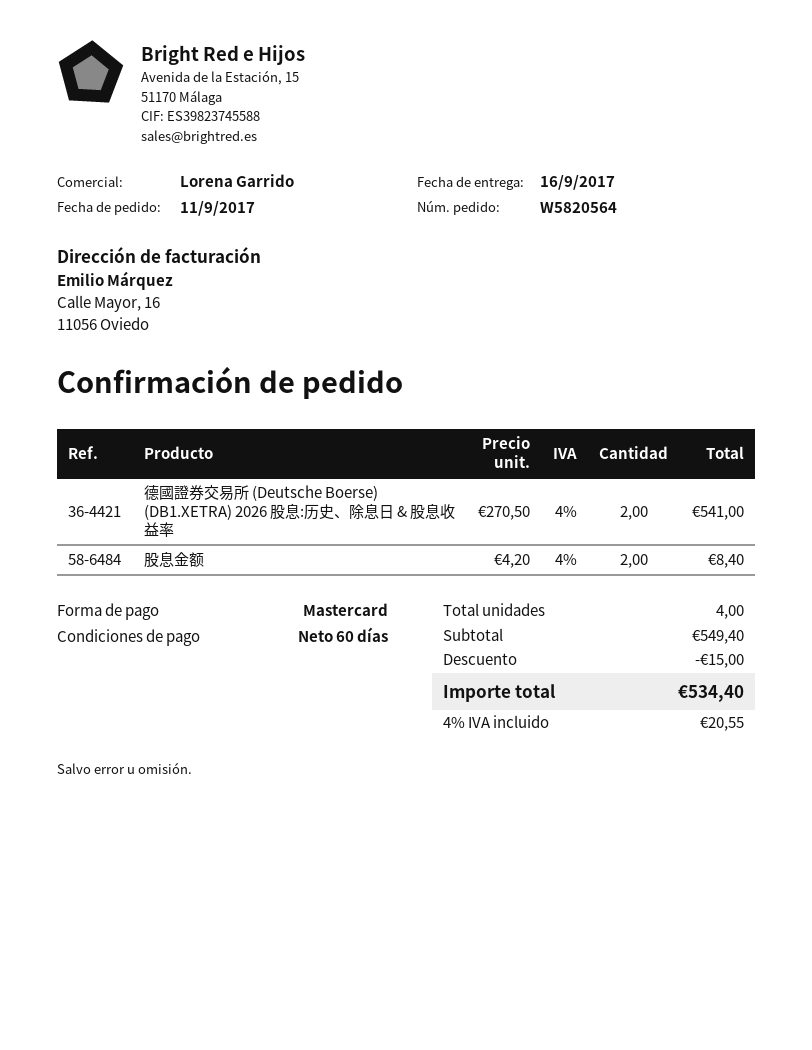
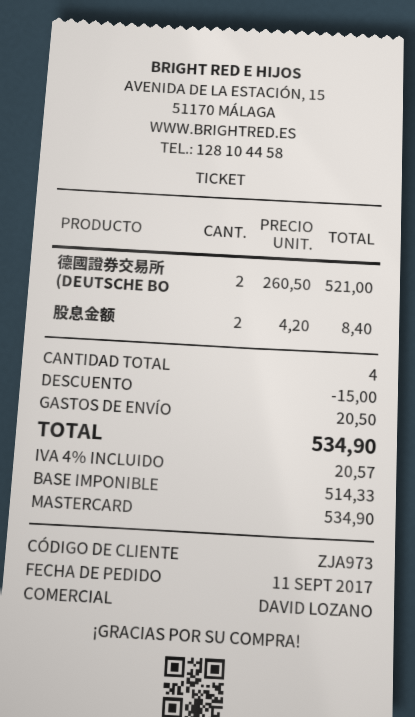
sales rep: Lorena Garrido -> DAVID LOZANO
德國證券交易所 (Deutsche Boerse) (DB1.XETRA) 2026 股息:历史、除息日 & 股息收益率: 2 x 270.50 = 541.00 -> 2 x 260.50 = 521.00
shipping: none -> 20.50
tax: 4% = 20.55 -> 4% = 20.57
total: 534.40 -> 534.90

